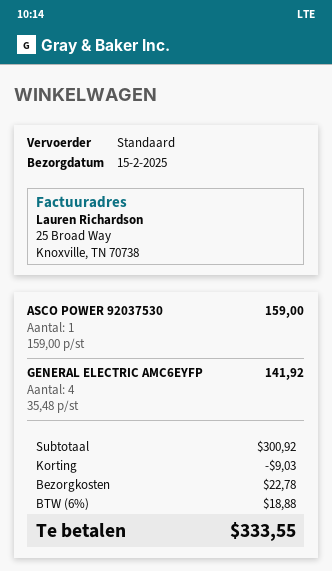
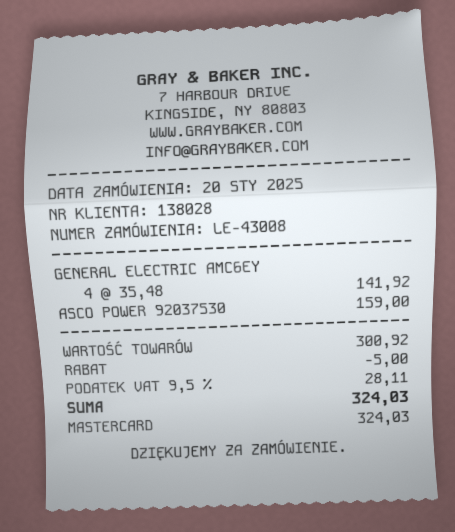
discount: 9.03 -> 5.00
shipping: 22.78 -> none
tax: 6% = 18.88 -> 9.5% = 28.11
total: 333.55 -> 324.03

